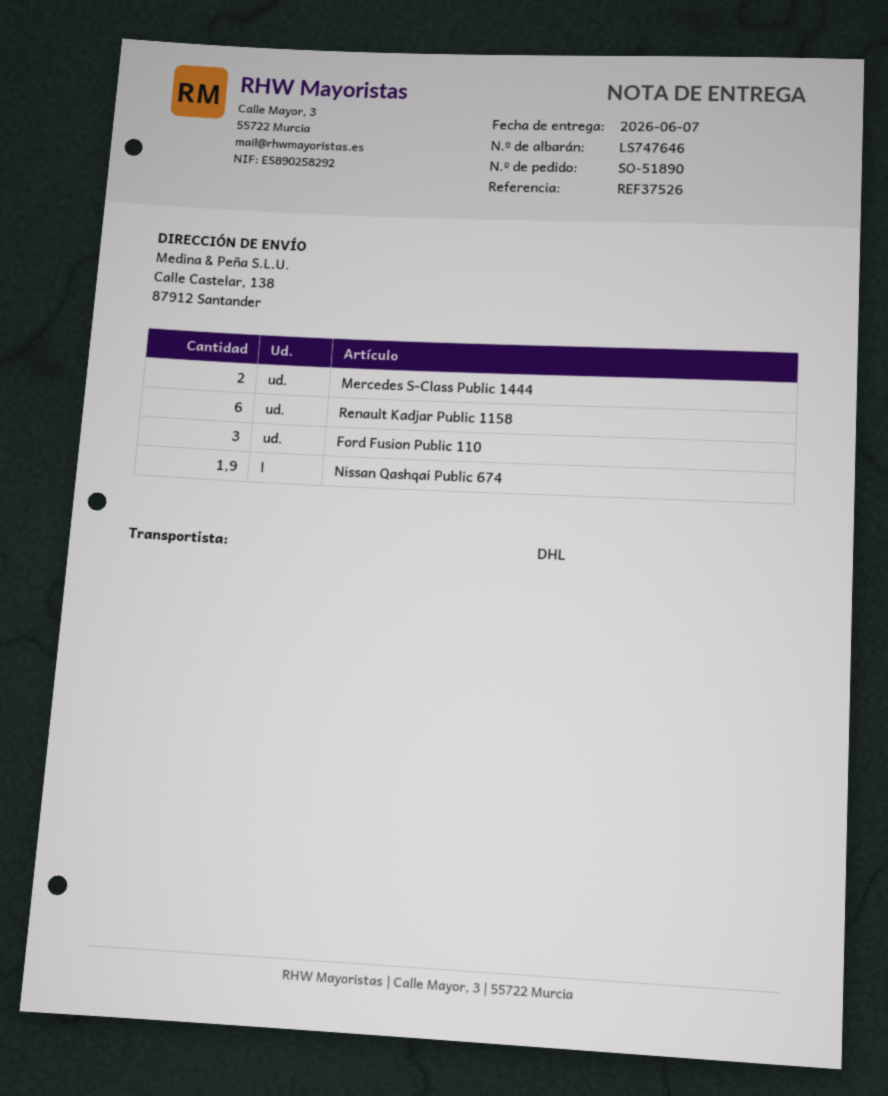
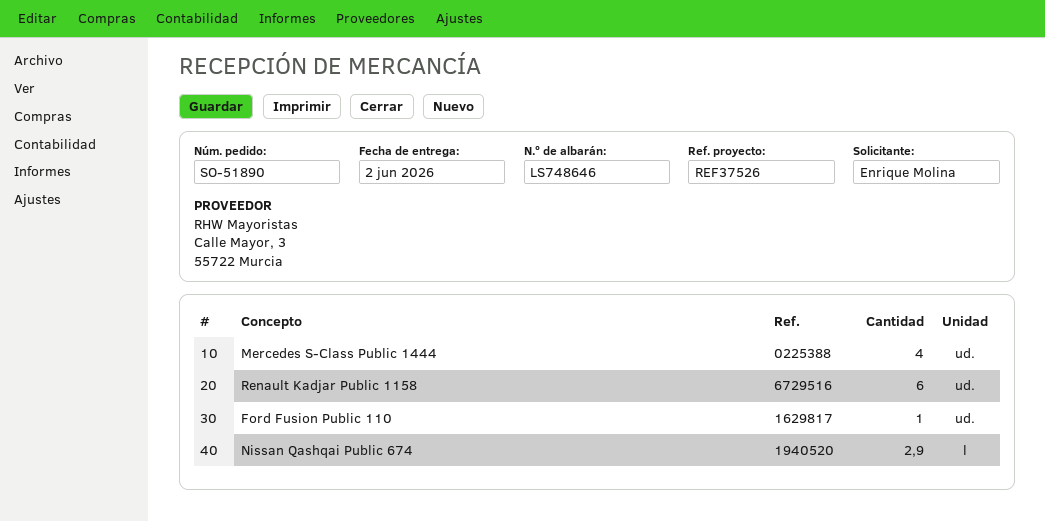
delivery note number: LS747646 -> LS748646
delivery date: 2026-06-07 -> 2026-06-02
Mercedes S-Class Public 1444: 2 -> 4
Ford Fusion Public 110: 3 -> 1
Nissan Qashqai Public 674: 1.9 -> 2.9

